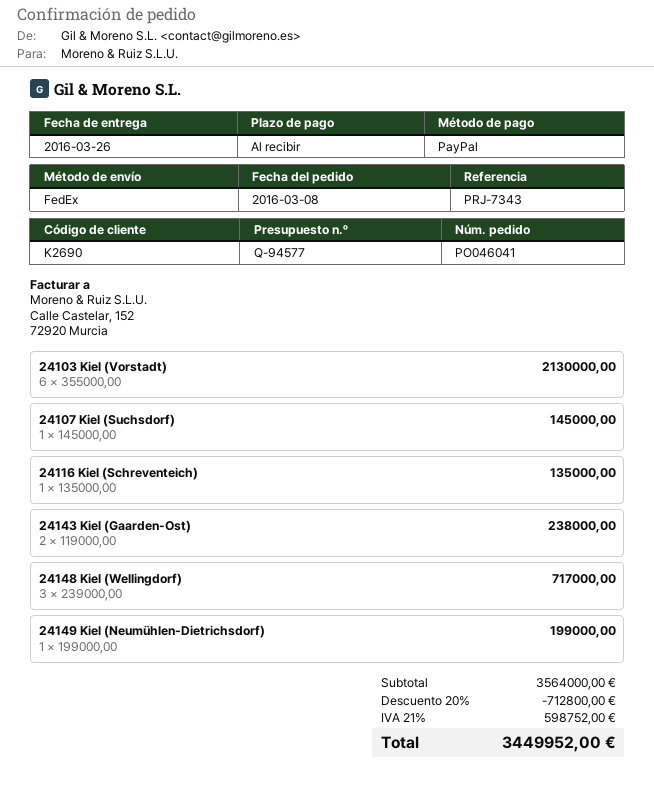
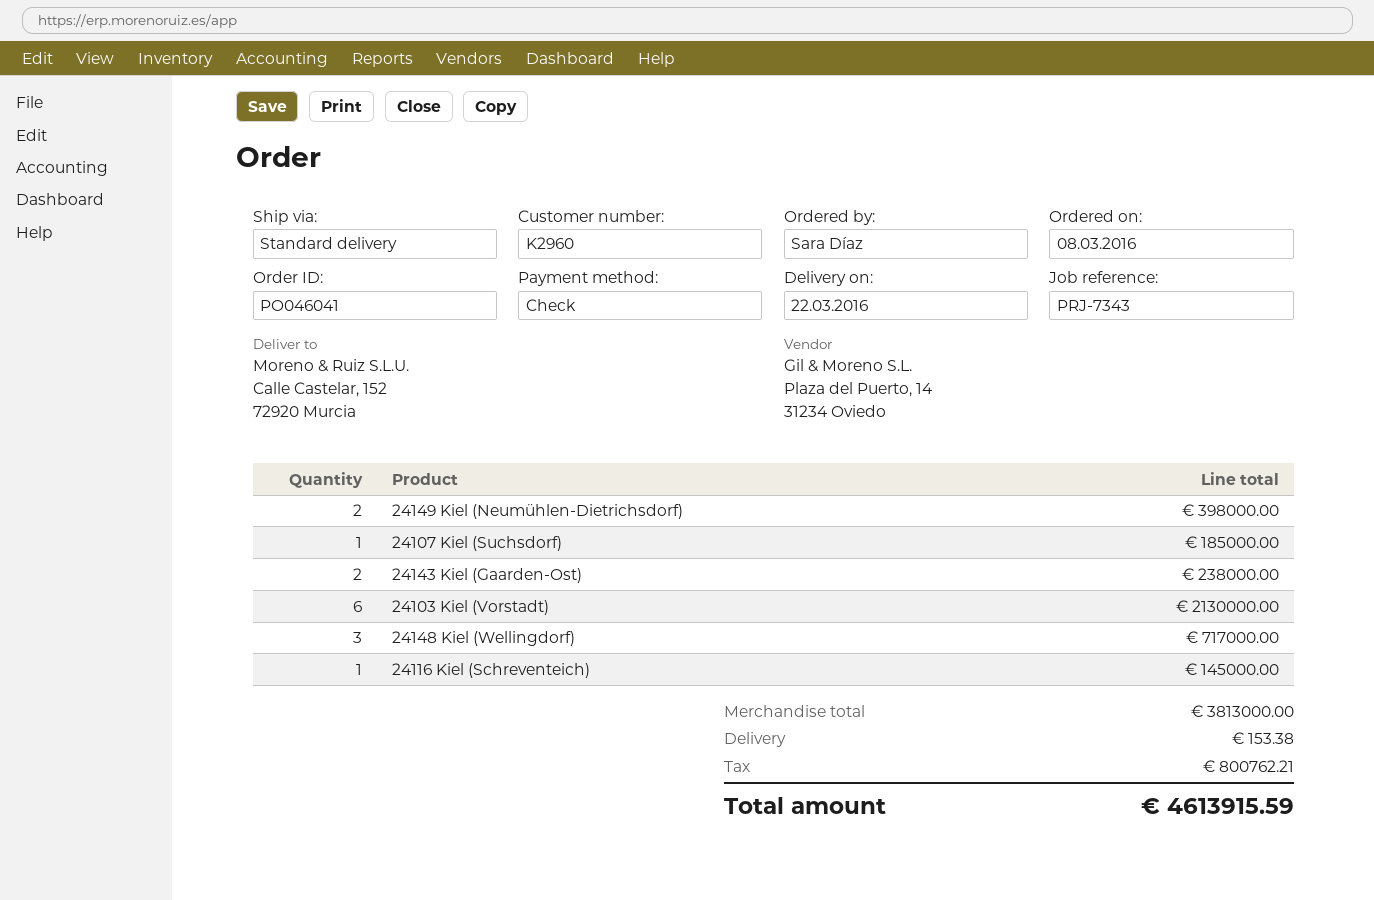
delivery date: 2016-03-26 -> 2016-03-22
customer number: K2690 -> K2960
payment method: PayPal -> cheque
shipping method: FedEx -> standard
24107 Kiel (Suchsdorf): 1 for 145000.00 -> 1 for 185000.00
24116 Kiel (Schreventeich): 1 for 135000.00 -> 1 for 145000.00
24149 Kiel (Neumühlen-Dietrichsdorf): 1 for 199000.00 -> 2 for 398000.00
subtotal: 3564000.00 -> 3813000.00
discount: 20% = 712800.00 -> none
shipping: none -> 153.38
tax: 598752.00 -> 800762.21
total: 3449952.00 -> 4613915.59

